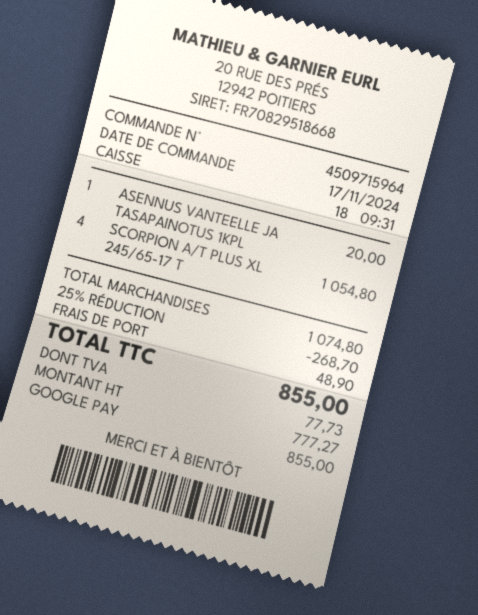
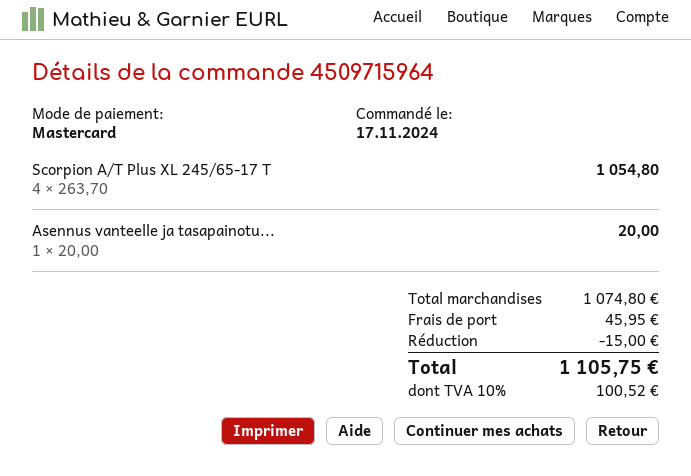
payment method: Google Pay -> Mastercard
discount: 268.70 -> 15.00
shipping: 48.90 -> 45.95
tax: 77.73 -> 100.52
total: 855.00 -> 1105.75

